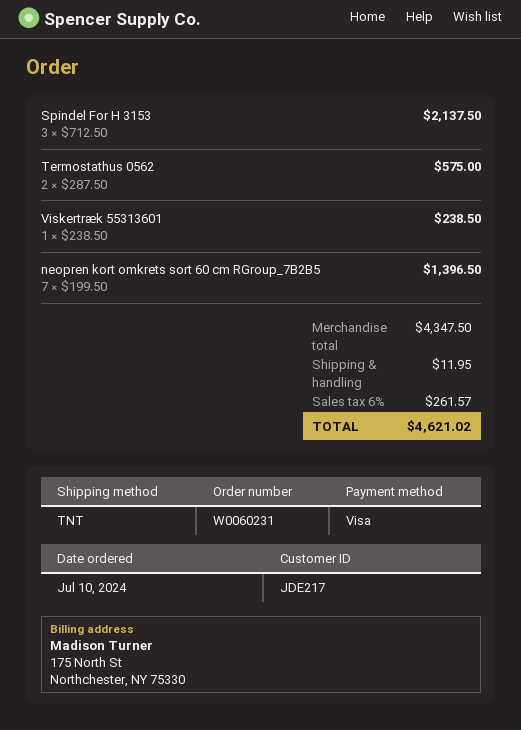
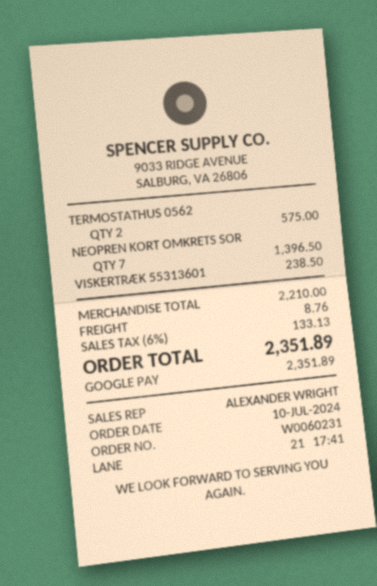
payment method: Visa -> Google Pay
Spindel For H 3153: 3 for 2137.50 -> none
subtotal: 4347.50 -> 2210.00
shipping: 11.95 -> 8.76
tax: 6% = 261.57 -> 6% = 133.13
total: 4621.02 -> 2351.89

